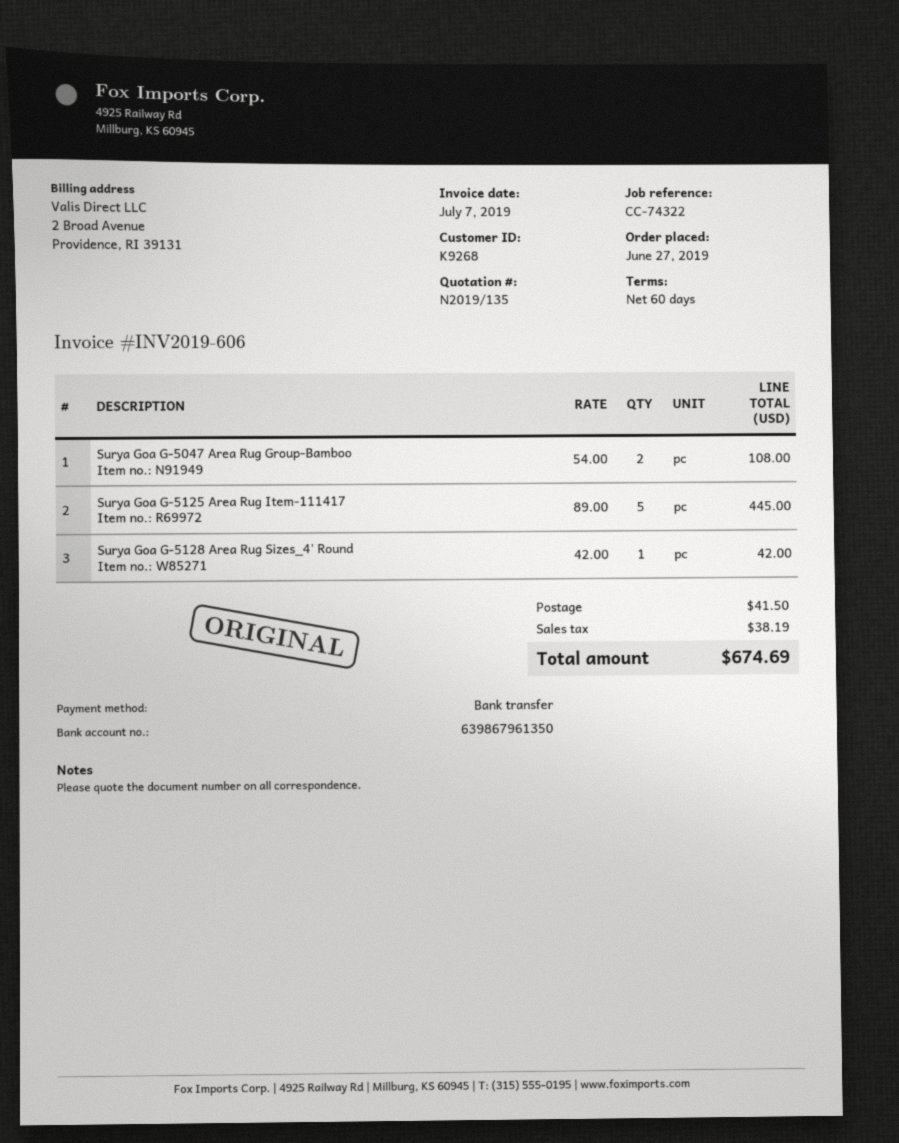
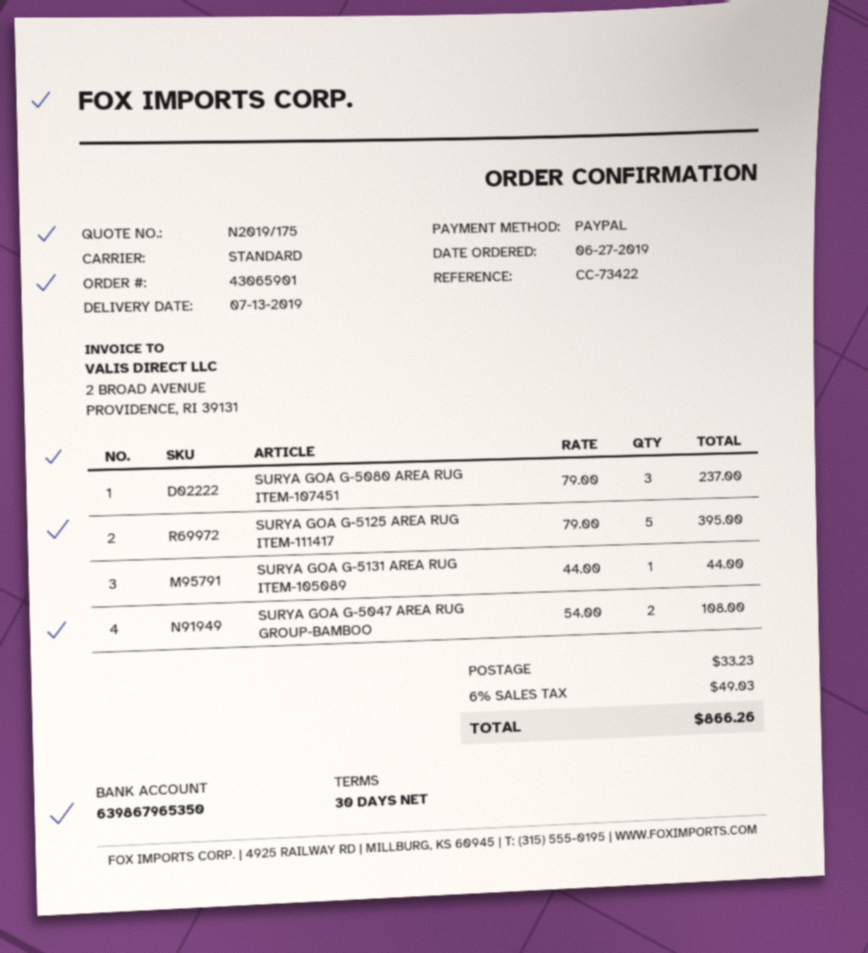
quote number: N2019/135 -> N2019/175
payment terms: 60 days -> 30 days
reference: CC-74322 -> CC-73422
payment method: bank transfer -> PayPal
bank account: 639867961350 -> 639867965350
Surya Goa G-5125 Area Rug Item-111417: 5 x 89.00 = 445.00 -> 5 x 79.00 = 395.00
Surya Goa G-5128 Area Rug Sizes_4' Round: 1 x 42.00 = 42.00 -> none
SURYA GOA G-5080 AREA RUG ITEM-107451: none -> 3 x 79.00 = 237.00
SURYA GOA G-5131 AREA RUG ITEM-105089: none -> 1 x 44.00 = 44.00
shipping: 41.50 -> 33.23
tax: 38.19 -> 49.03
total: 674.69 -> 866.26

